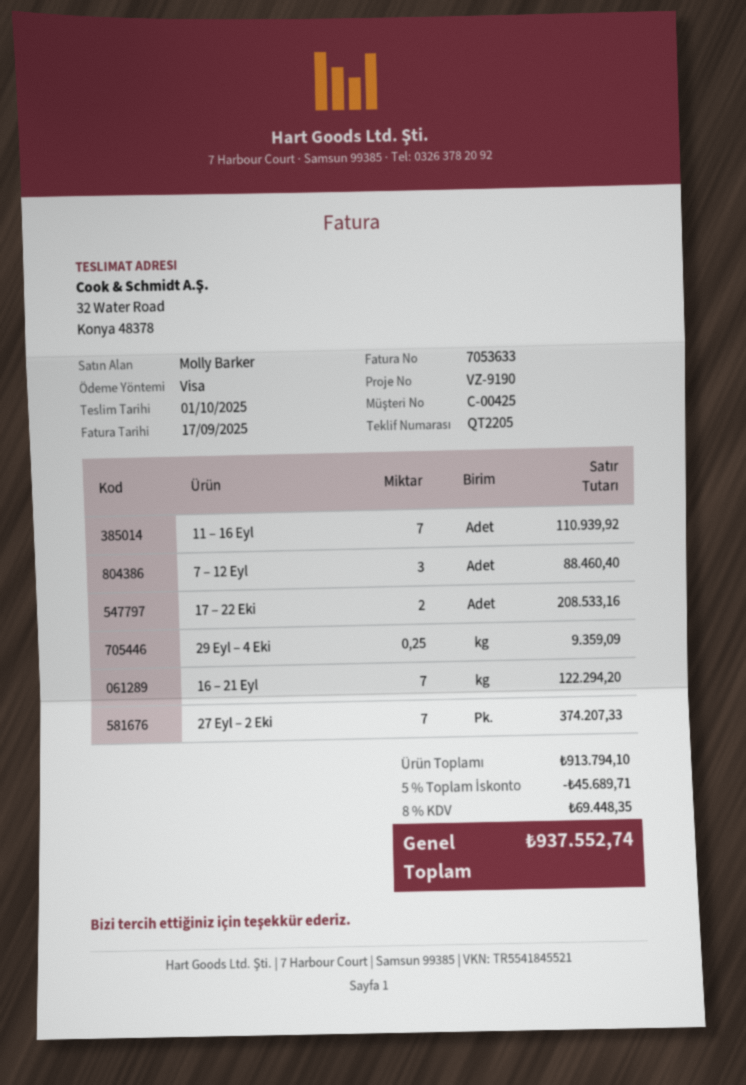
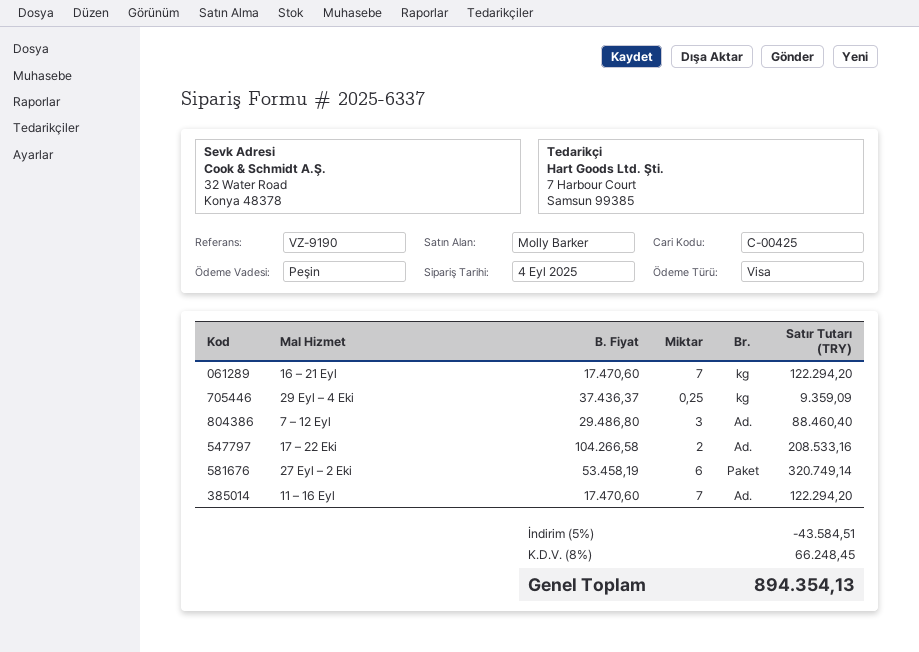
11 – 16 Eyl: 7 for 110939.92 -> 7 for 122294.20
27 Eyl – 2 Eki: 7 for 374207.33 -> 6 for 320749.14
discount: 5% = 45689.71 -> 5% = 43584.51
tax: 8% = 69448.35 -> 8% = 66248.45
total: 937552.74 -> 894354.13

